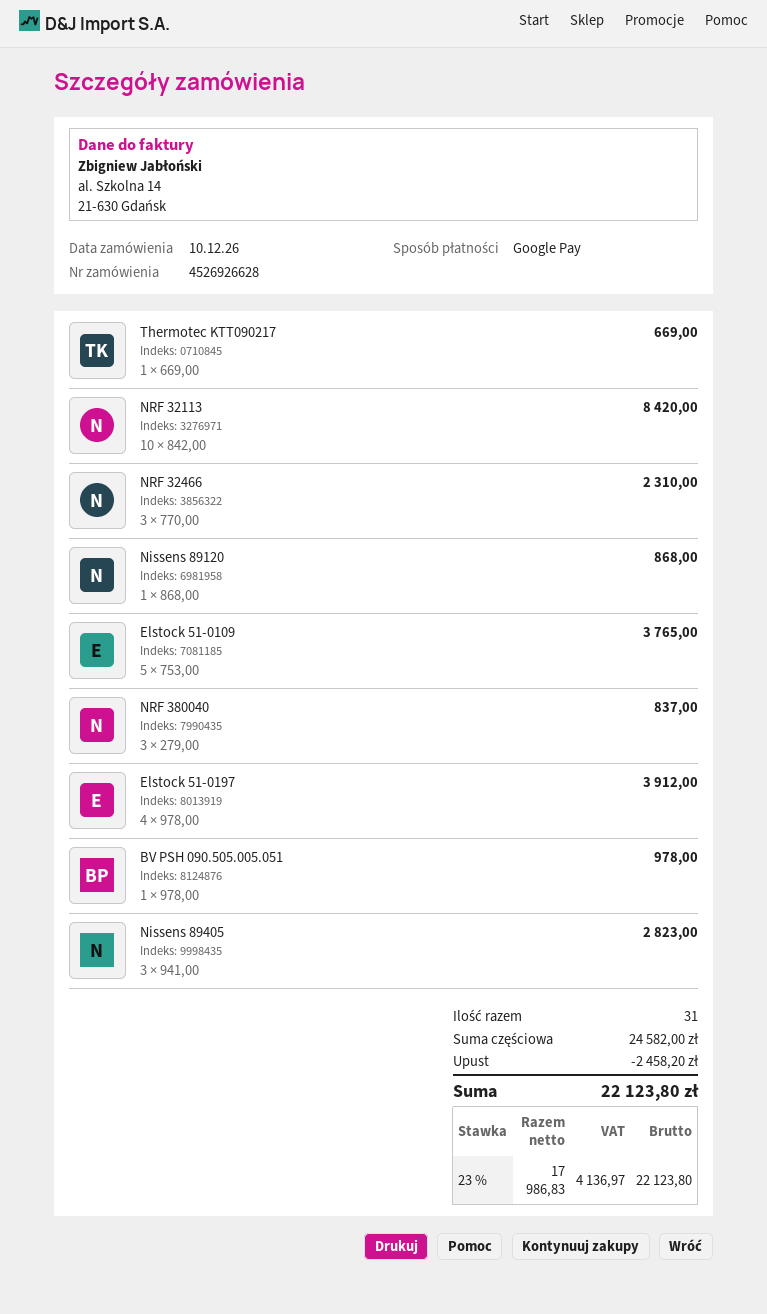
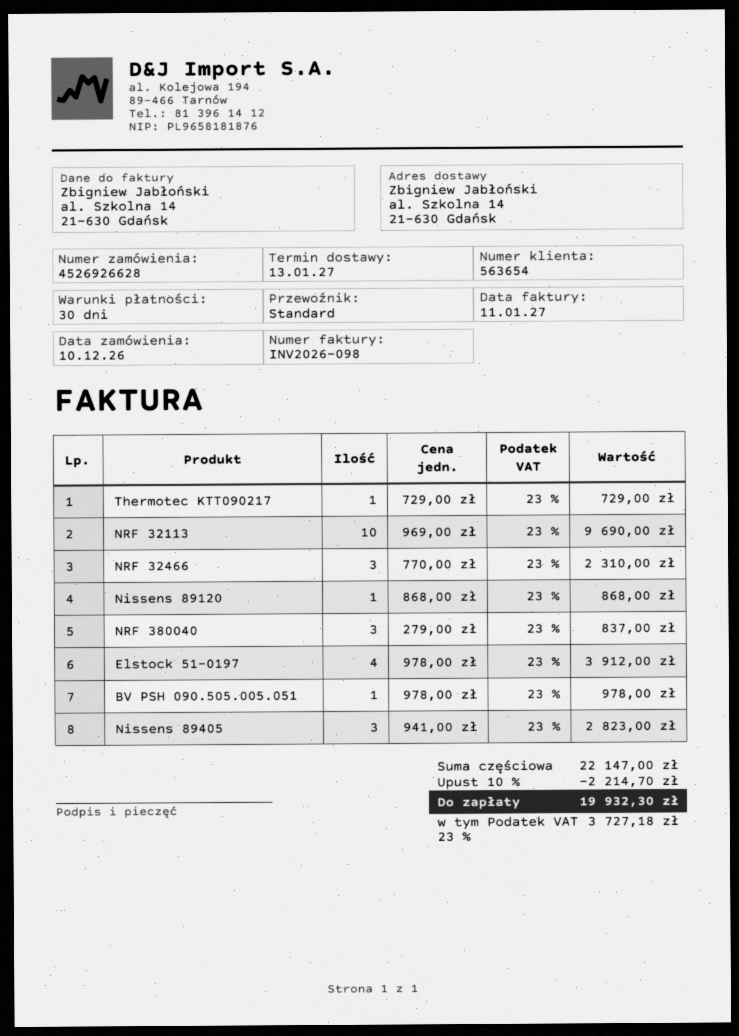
Thermotec KTT090217: 1 x 669.00 = 669.00 -> 1 x 729.00 = 729.00
NRF 32113: 10 x 842.00 = 8420.00 -> 10 x 969.00 = 9690.00
Elstock 51-0109: 5 x 753.00 = 3765.00 -> none
subtotal: 24582.00 -> 22147.00
discount: 2458.20 -> 2214.70
tax: 23% = 4136.97 -> 23% = 3727.18
total: 22123.80 -> 19932.30

